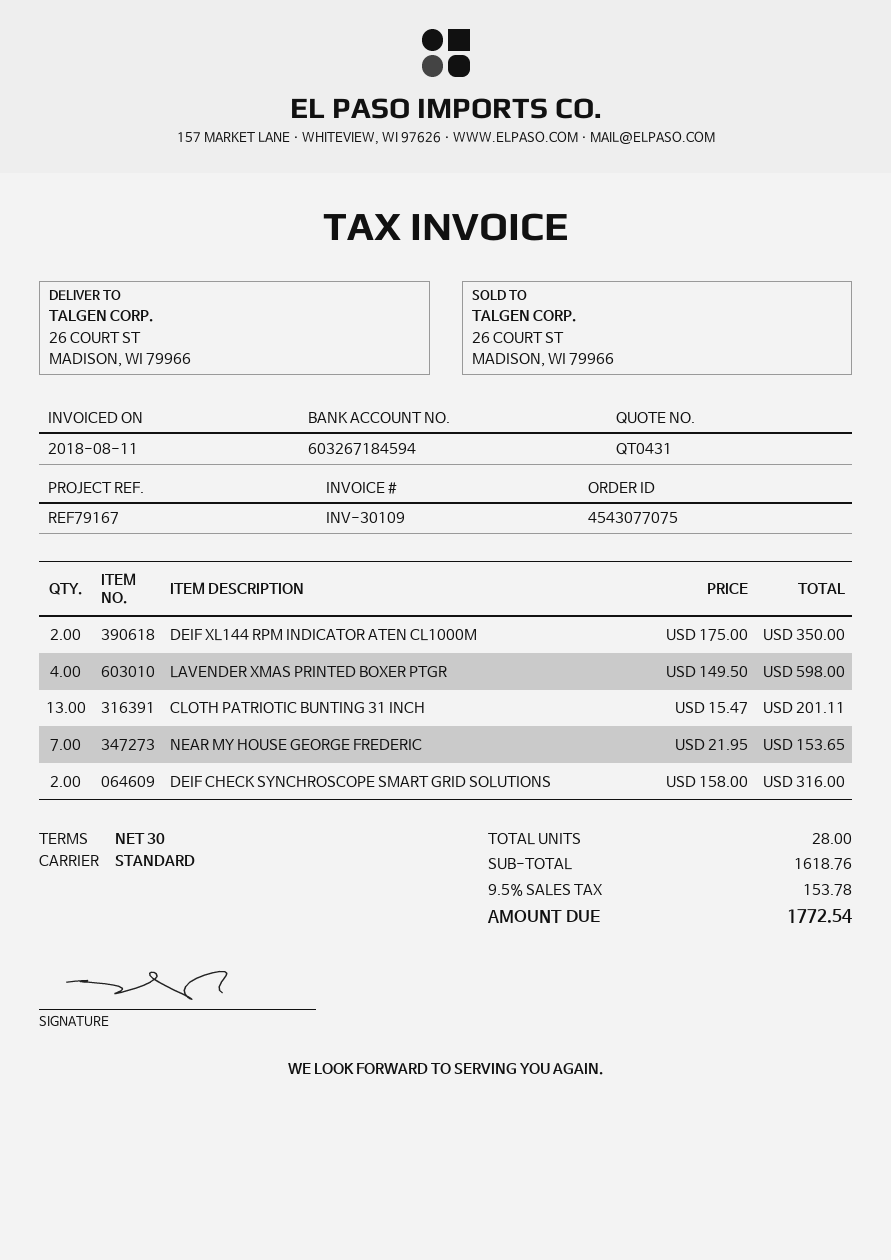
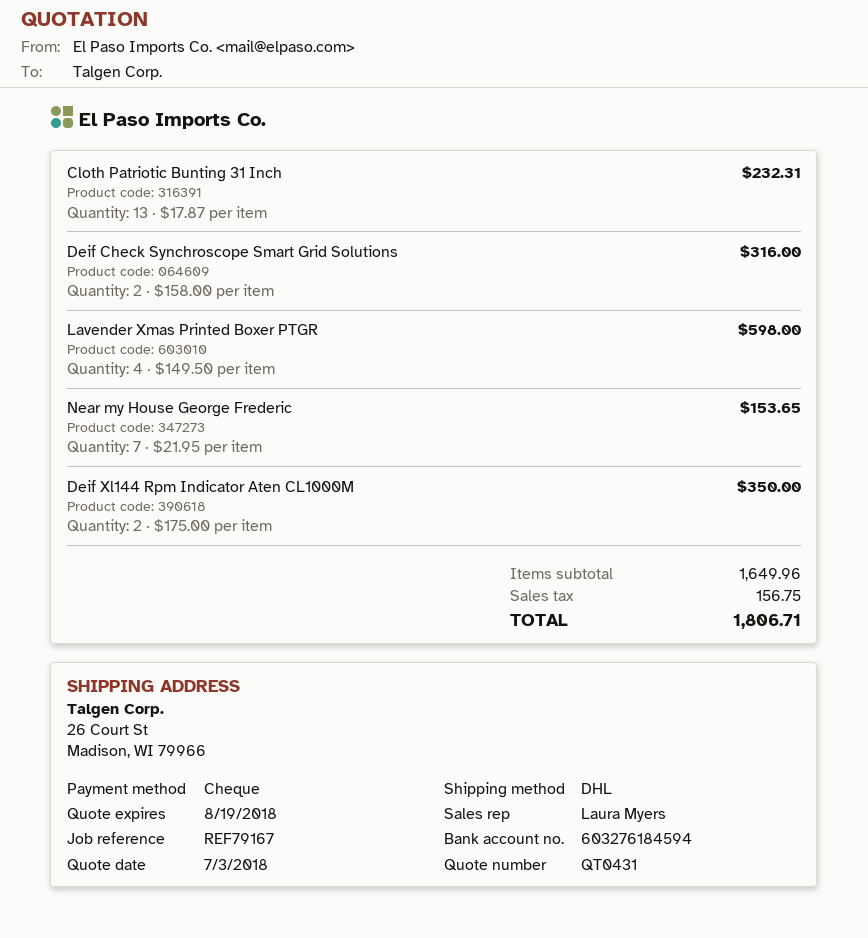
bank account: 603267184594 -> 603276184594
shipping method: standard -> DHL
CLOTH PATRIOTIC BUNTING 31 INCH: 13 x 15.47 = 201.11 -> 13 x 17.87 = 232.31
subtotal: 1618.76 -> 1649.96
tax: 153.78 -> 156.75
total: 1772.54 -> 1806.71

